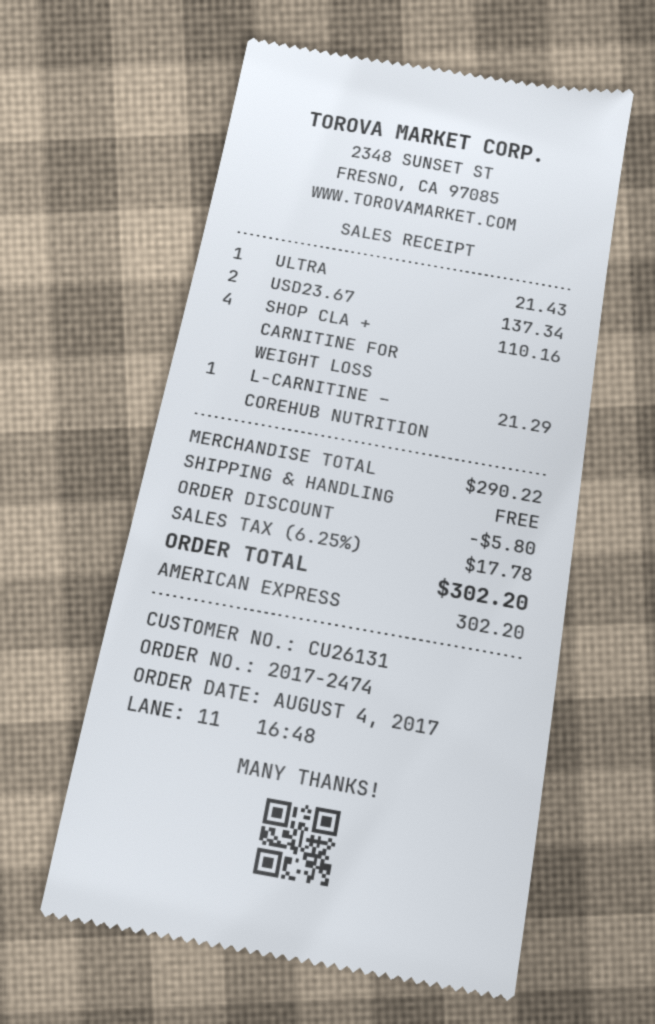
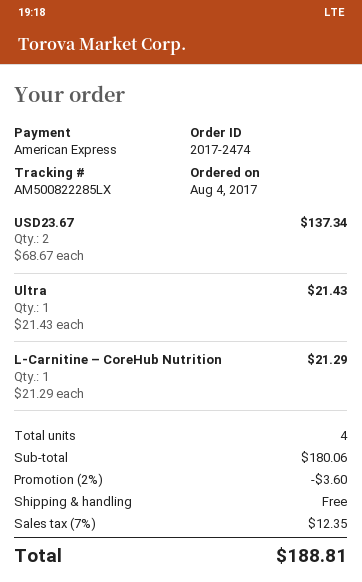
SHOP CLA + CARNITINE FOR WEIGHT LOSS: 4 for 110.16 -> none
subtotal: 290.22 -> 180.06
discount: 5.80 -> 3.60
tax: 6.25% = 17.78 -> 7% = 12.35
total: 302.20 -> 188.81

